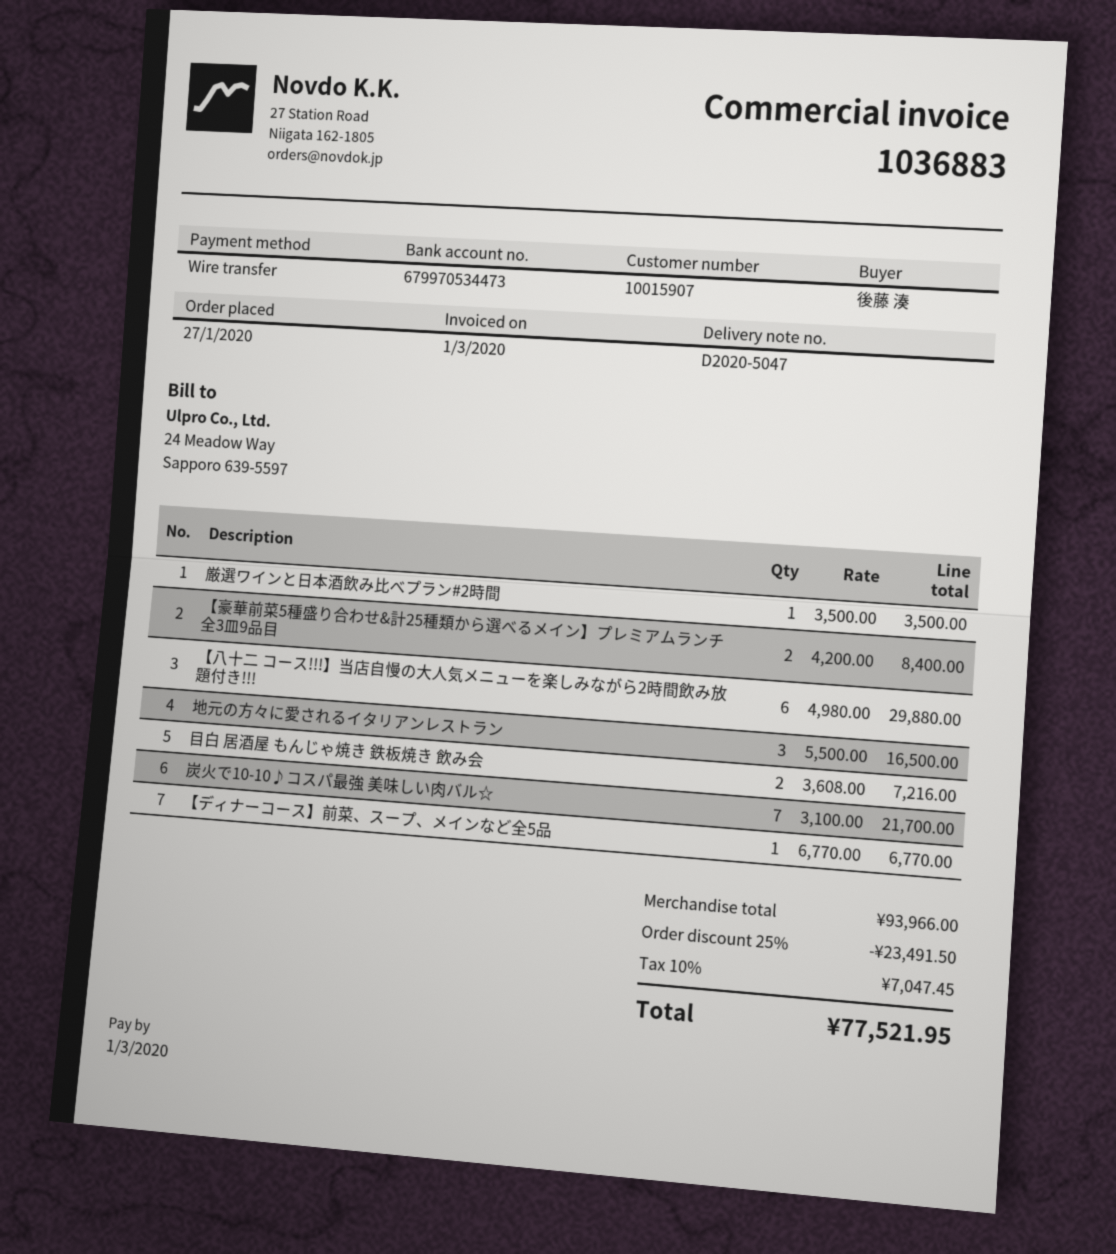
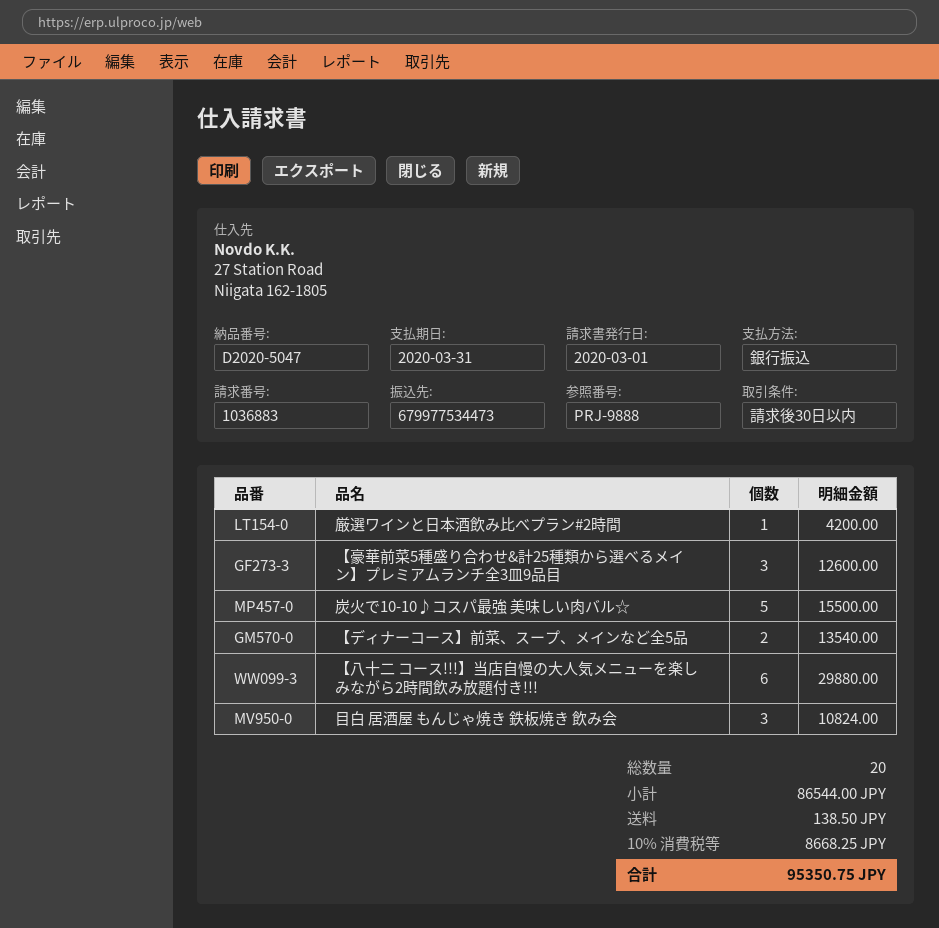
due date: 2020-03-01 -> 2020-03-31
bank account: 679970534473 -> 679977534473
厳選ワインと日本酒飲み比べプラン#2時間: 1 for 3500.00 -> 1 for 4200.00
【豪華前菜5種盛り合わせ&計25種類から選べるメイン】プレミアムランチ全3皿9品目: 2 for 8400.00 -> 3 for 12600.00
地元の方々に愛されるイタリアンレストラン: 3 for 16500.00 -> none
目白 居酒屋 もんじゃ焼き 鉄板焼き 飲み会: 2 for 7216.00 -> 3 for 10824.00
炭火で10-10♪コスパ最強 美味しい肉バル☆: 7 for 21700.00 -> 5 for 15500.00
【ディナーコース】前菜、スープ、メインなど全5品: 1 for 6770.00 -> 2 for 13540.00
subtotal: 93966.00 -> 86544.00
discount: 25% = 23491.50 -> none
shipping: none -> 138.50
tax: 10% = 7047.45 -> 10% = 8668.25
total: 77521.95 -> 95350.75

